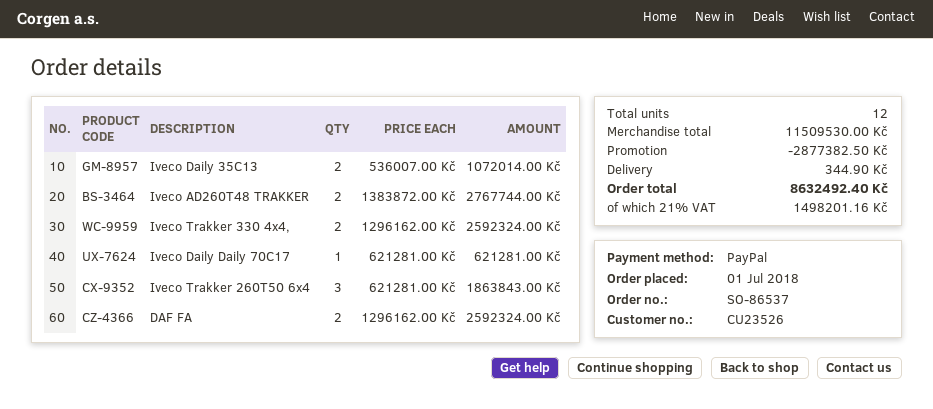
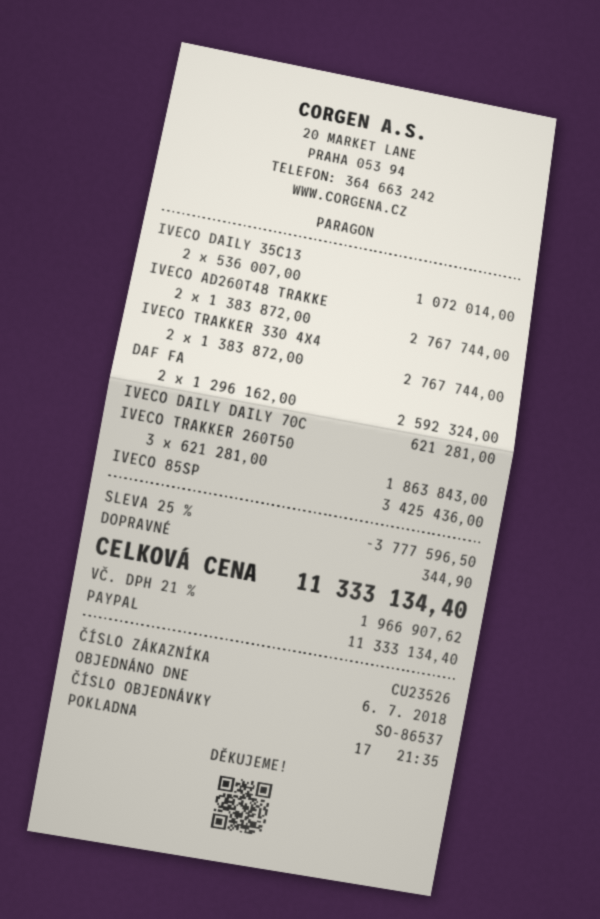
order date: 2018-07-01 -> 2018-07-06
Iveco Trakker 330 4x4,: 2 x 1296162.00 = 2592324.00 -> 2 x 1383872.00 = 2767744.00
IVECO 85SP: none -> 1 x 3425436.00 = 3425436.00
discount: 2877382.50 -> 3777596.50
tax: 21% = 1498201.16 -> 21% = 1966907.62
total: 8632492.40 -> 11333134.40

